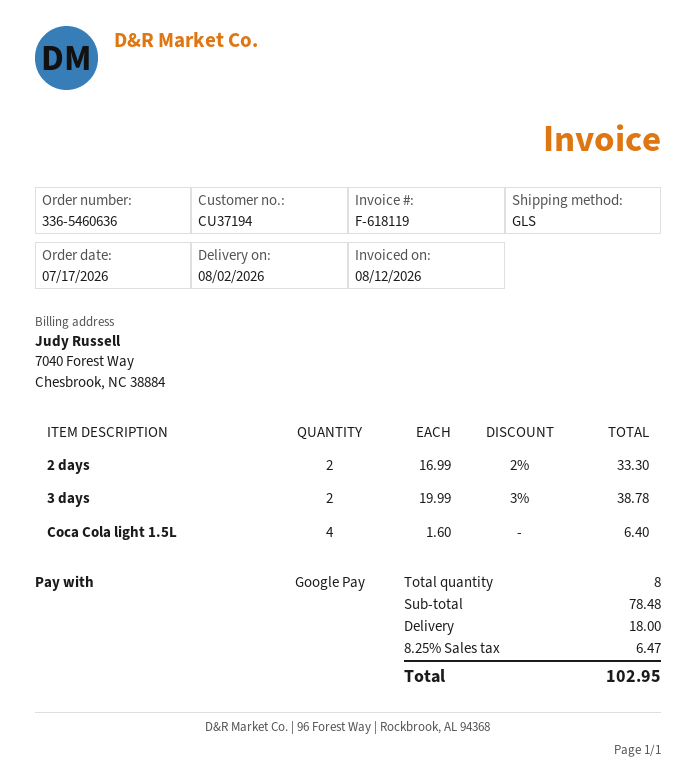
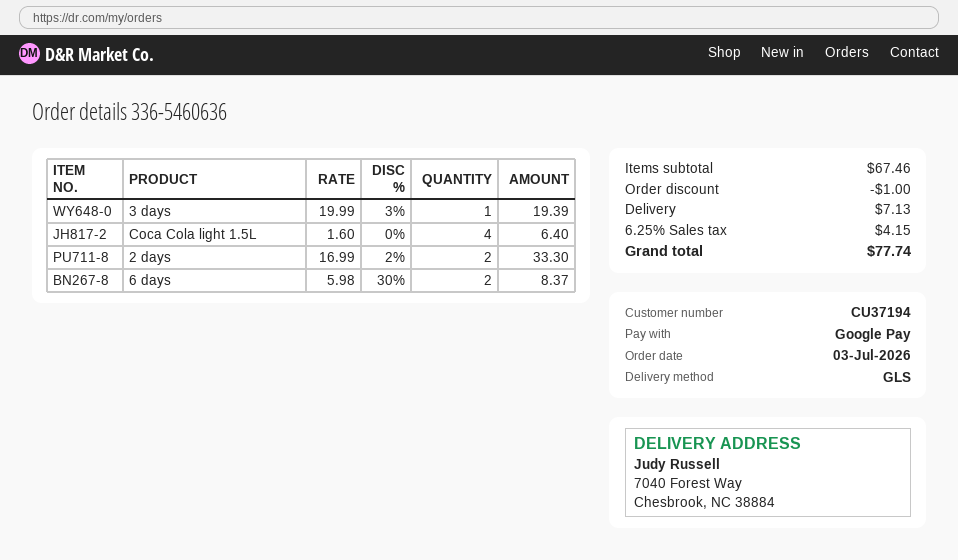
order date: 2026-07-17 -> 2026-07-03
3 days: 2 x 19.99 - 3% = 38.78 -> 1 x 19.99 - 3% = 19.39
6 days: none -> 2 x 5.98 - 30% = 8.37
subtotal: 78.48 -> 67.46
discount: none -> 1.00
shipping: 18.00 -> 7.13
tax: 8.25% = 6.47 -> 6.25% = 4.15
total: 102.95 -> 77.74

